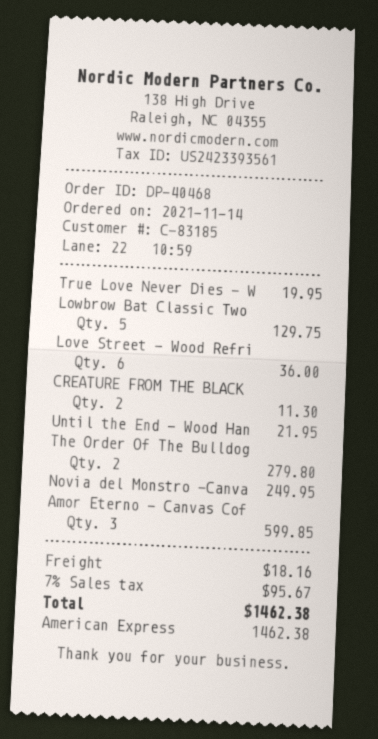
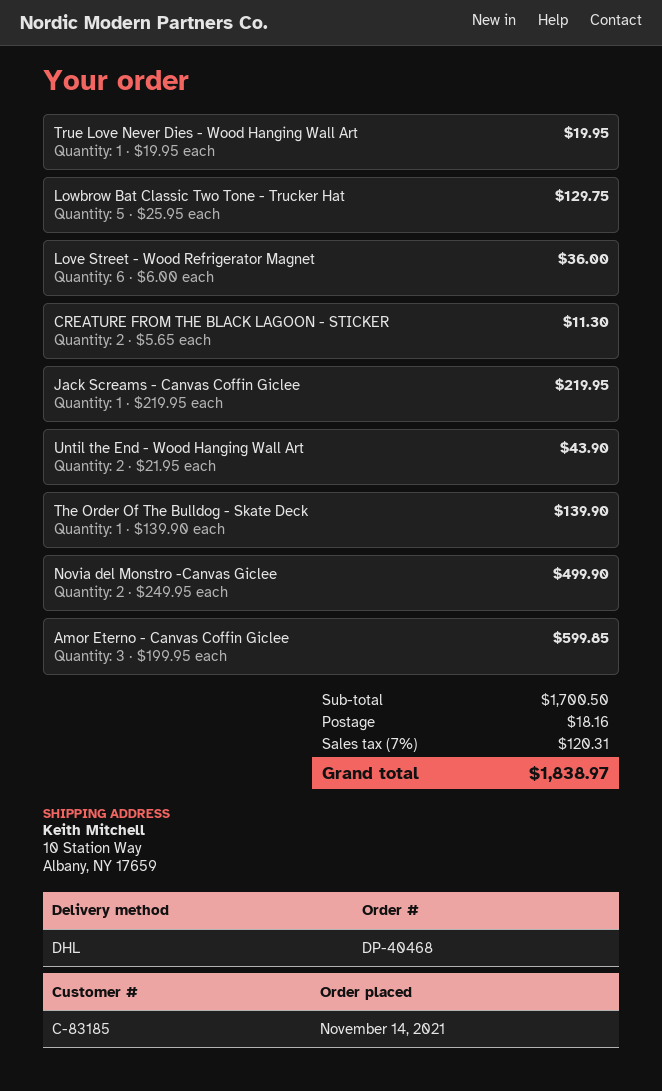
Until the End - Wood Han: 1 for 21.95 -> 2 for 43.90
The Order Of The Bulldog: 2 for 279.80 -> 1 for 139.90
Novia del Monstro -Canva: 1 for 249.95 -> 2 for 499.90
Jack Screams - Canvas Coffin Giclee: none -> 1 for 219.95
tax: 7% = 95.67 -> 7% = 120.31
total: 1462.38 -> 1838.97

